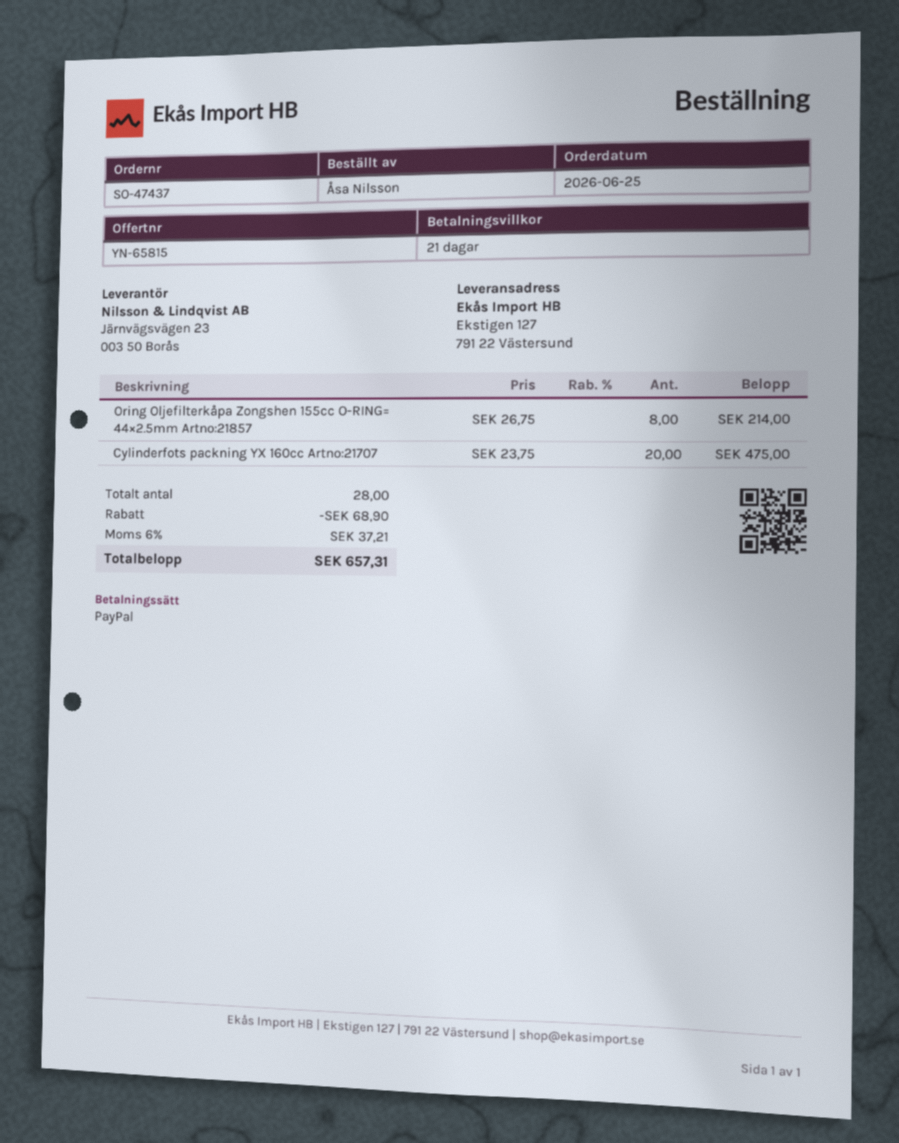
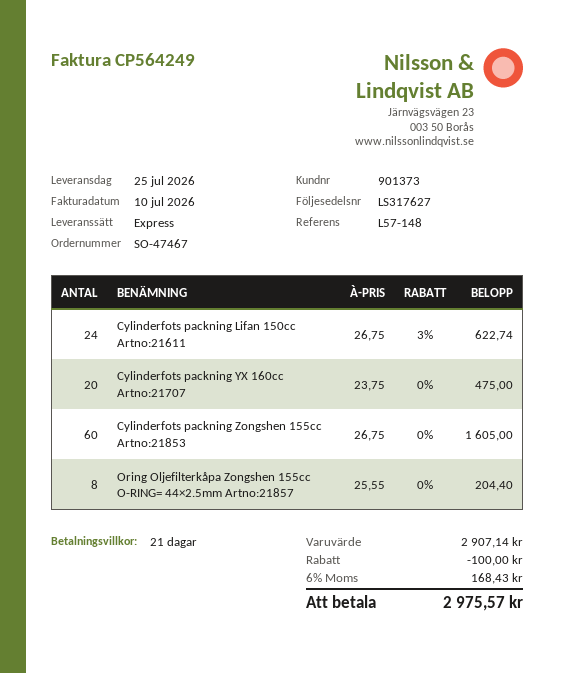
order number: SO-47437 -> SO-47467
Oring Oljefilterkåpa Zongshen 155cc O-RING= 44×2.5mm Artno:21857: 8 x 26.75 = 214.00 -> 8 x 25.55 = 204.40
Cylinderfots packning Lifan 150cc Artno:21611: none -> 24 x 26.75 - 3% = 622.74
Cylinderfots packning Zongshen 155cc Artno:21853: none -> 60 x 26.75 = 1605.00
discount: 68.90 -> 100.00
tax: 6% = 37.21 -> 6% = 168.43
total: 657.31 -> 2975.57

